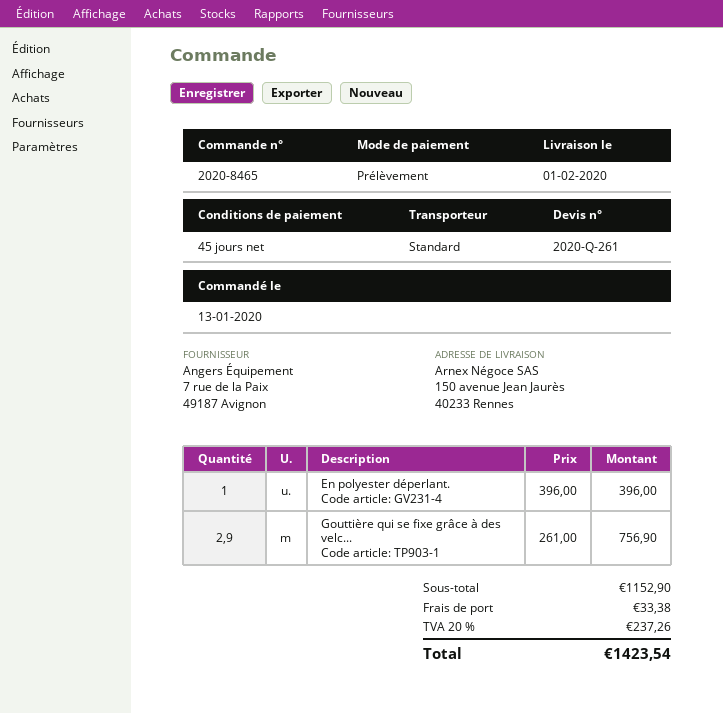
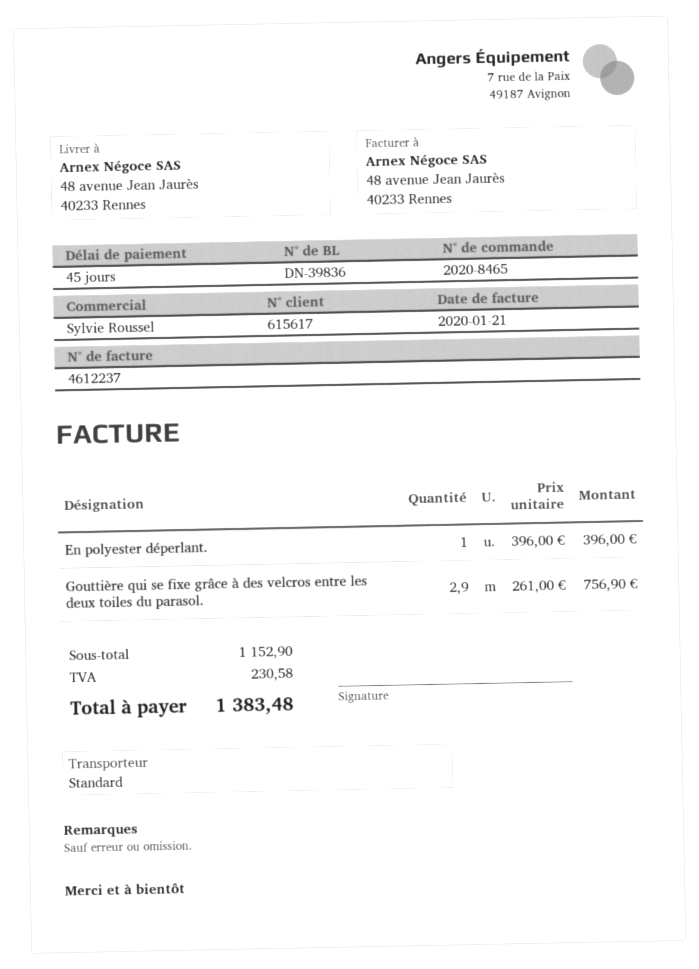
ship to: 150 avenue Jean Jaurès, 40233 Rennes -> 48 avenue Jean Jaurès, 40233 Rennes
shipping: 33.38 -> none
tax: 237.26 -> 230.58
total: 1423.54 -> 1383.48

